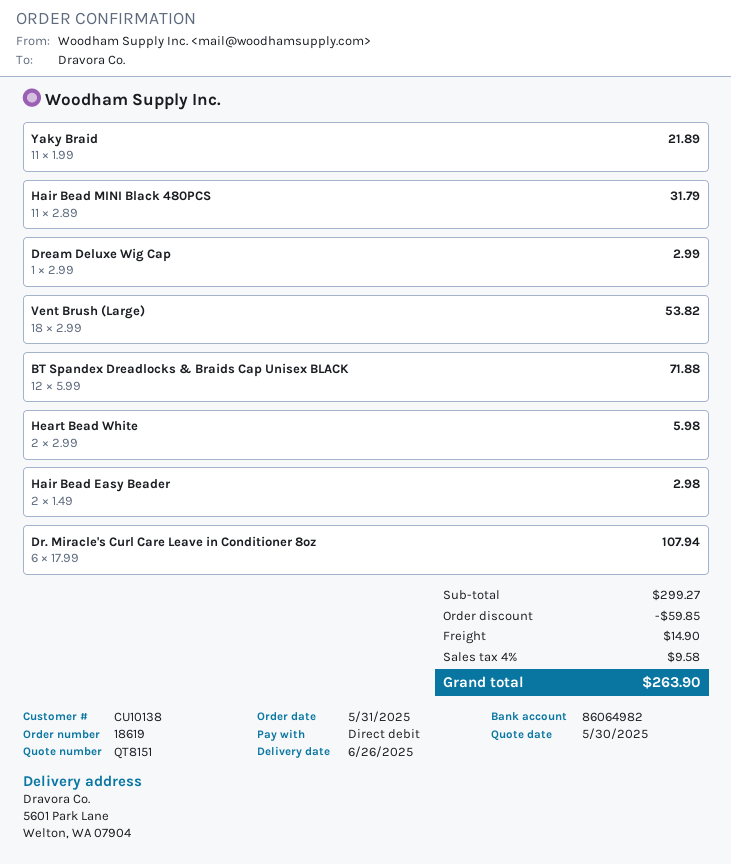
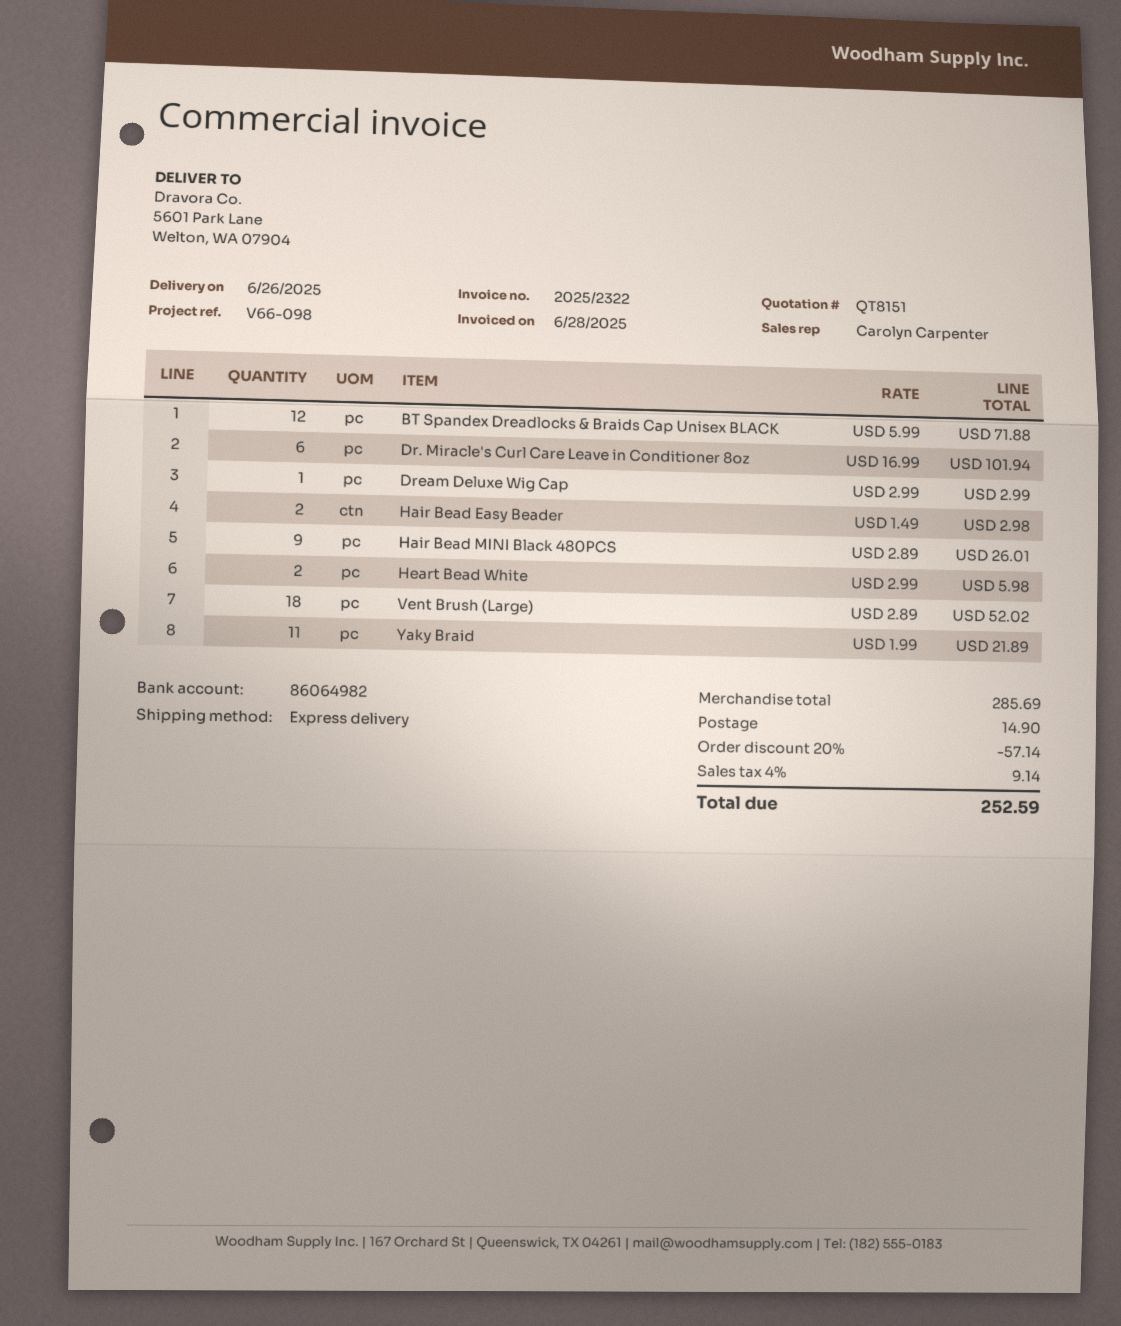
Hair Bead MINI Black 480PCS: 11 x 2.89 = 31.79 -> 9 x 2.89 = 26.01
Vent Brush (Large): 18 x 2.99 = 53.82 -> 18 x 2.89 = 52.02
Dr. Miracle's Curl Care Leave in Conditioner 8oz: 6 x 17.99 = 107.94 -> 6 x 16.99 = 101.94
subtotal: 299.27 -> 285.69
discount: 59.85 -> 57.14
tax: 4% = 9.58 -> 4% = 9.14
total: 263.90 -> 252.59

